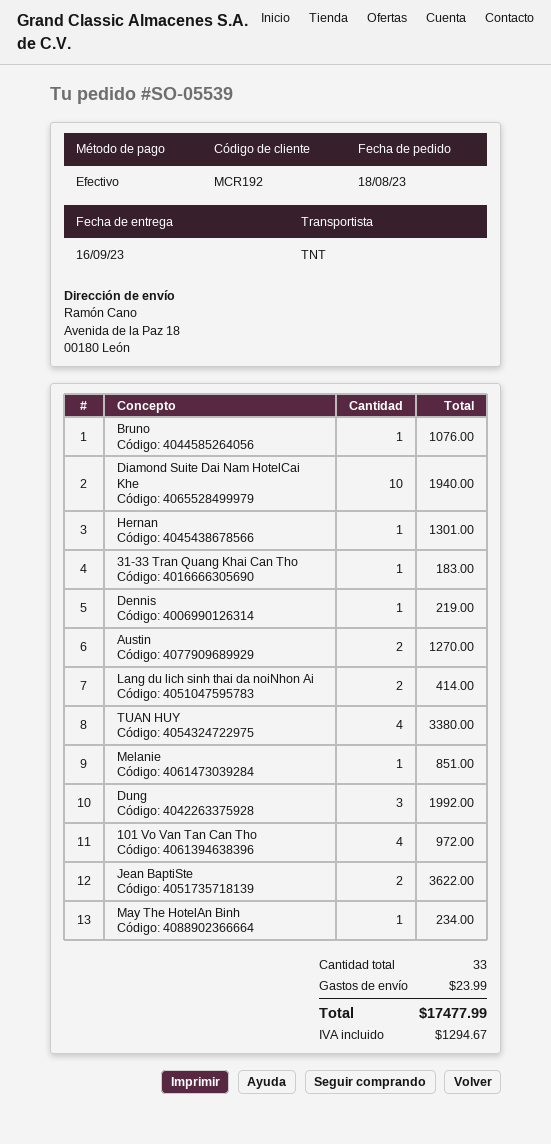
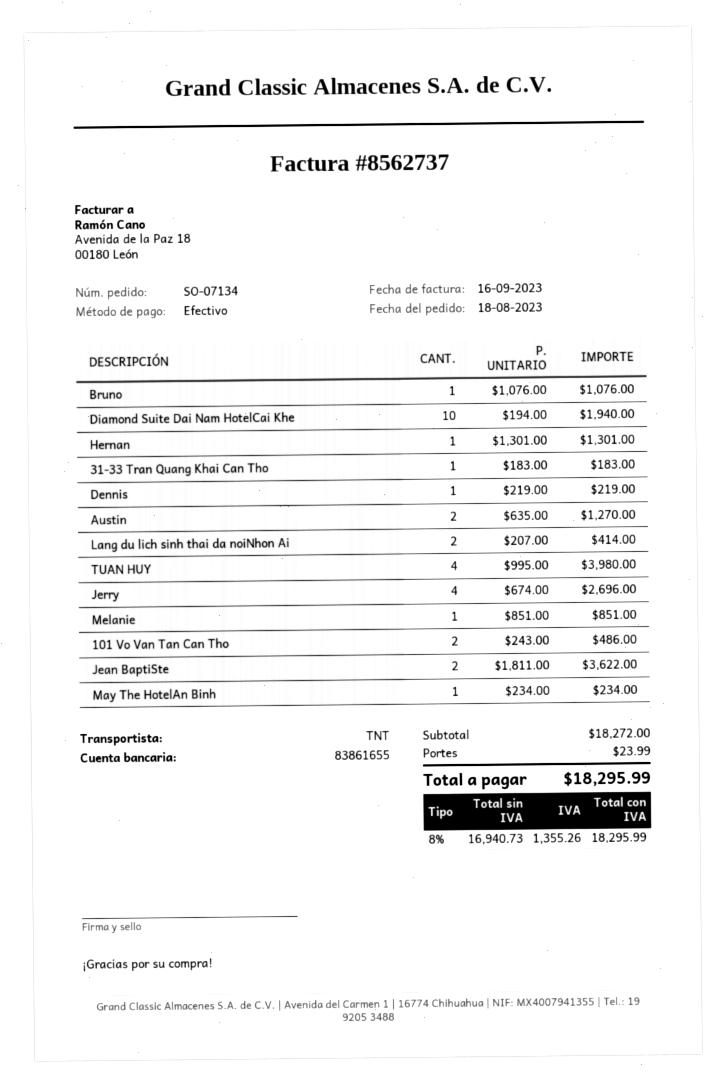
order number: SO-05539 -> SO-07134
TUAN HUY: 4 for 3380.00 -> 4 for 3980.00
Dung: 3 for 1992.00 -> none
101 Vo Van Tan Can Tho: 4 for 972.00 -> 2 for 486.00
Jerry: none -> 4 for 2696.00
tax: 1294.67 -> 1355.26
total: 17477.99 -> 18295.99

